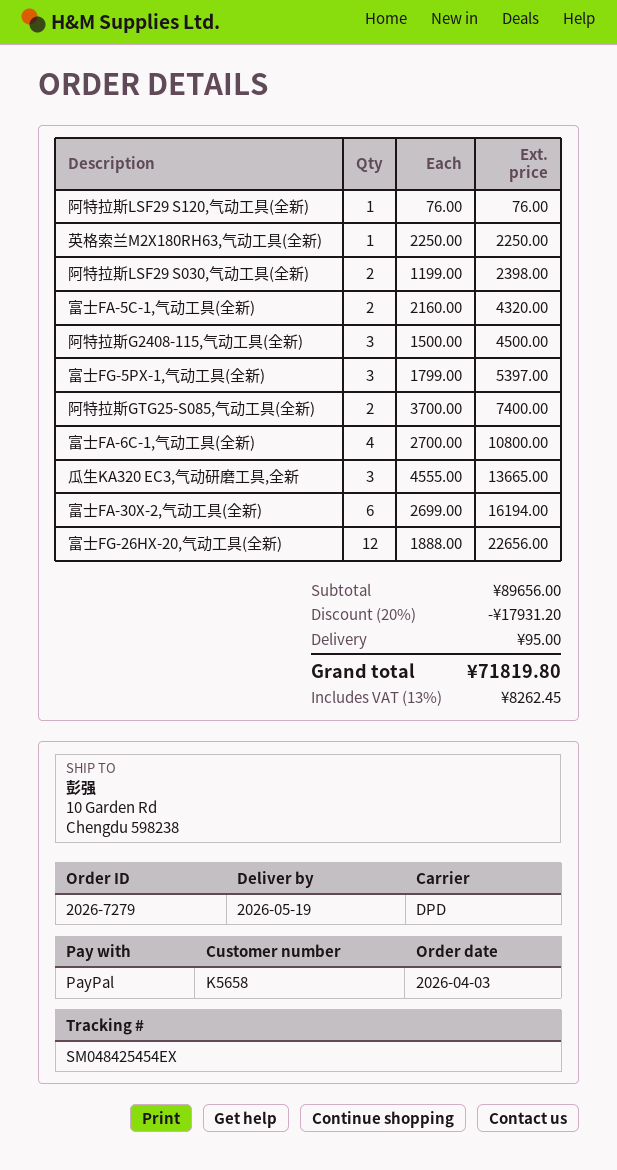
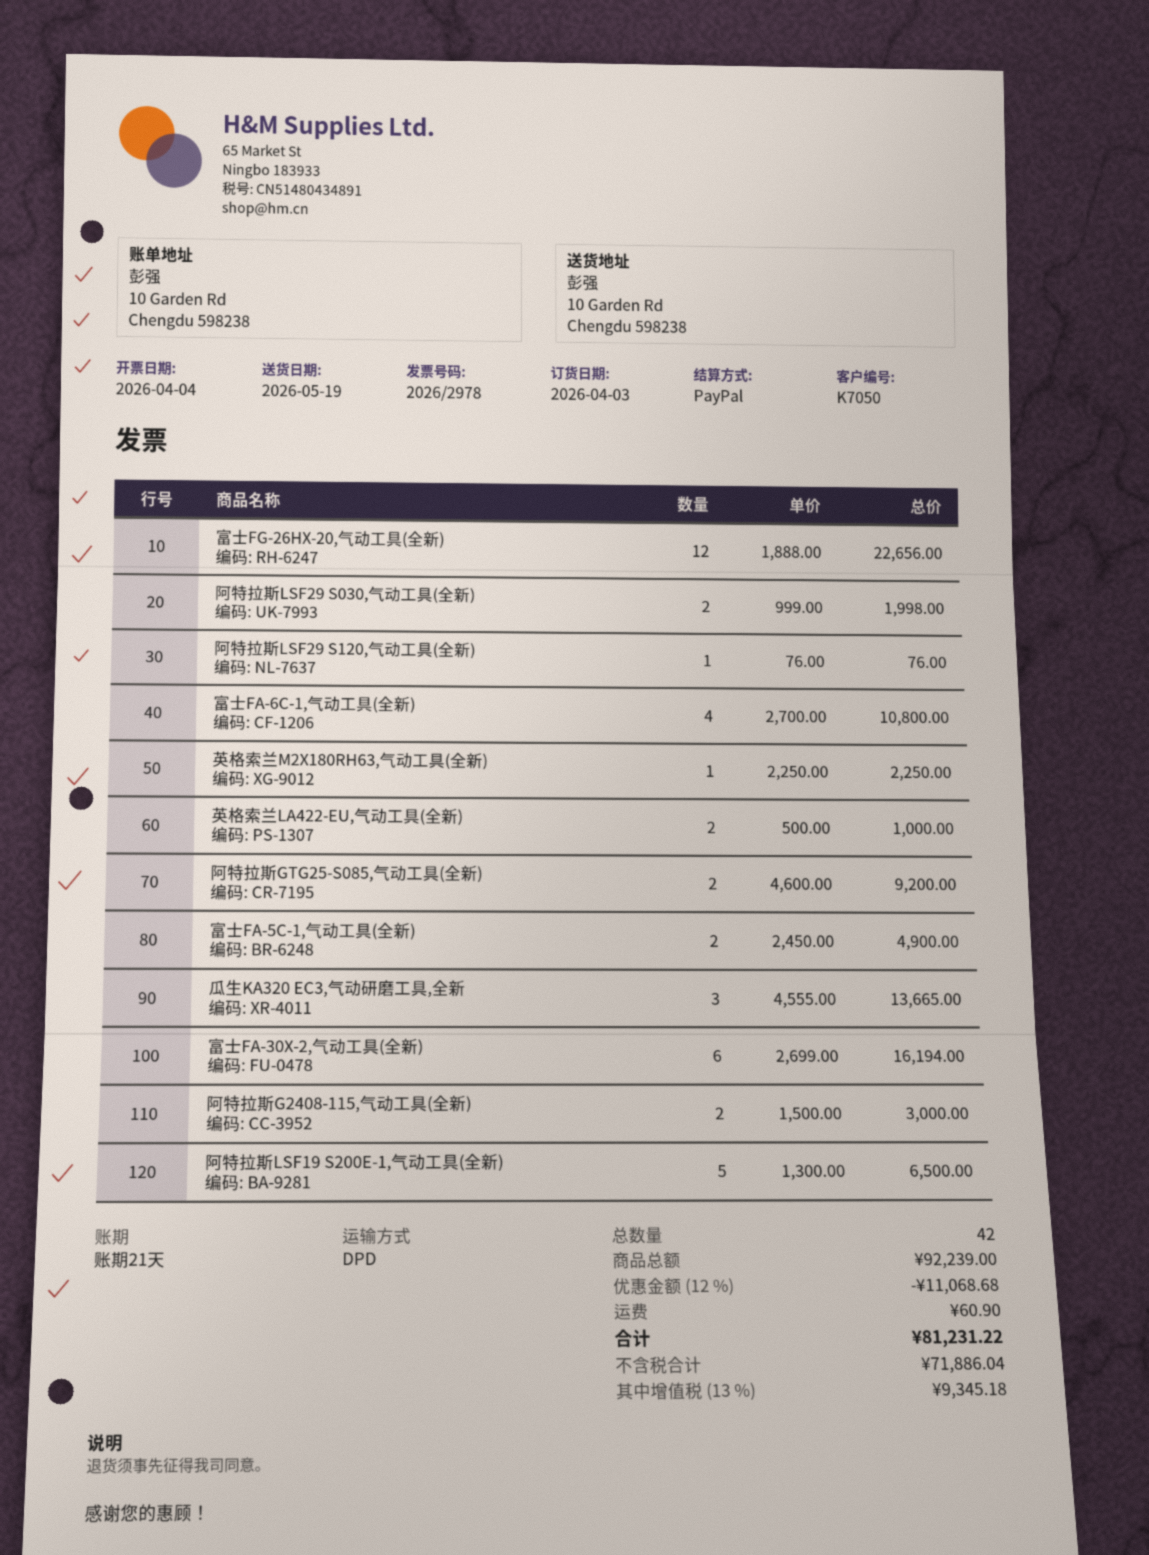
customer number: K5658 -> K7050
阿特拉斯LSF29 S030,气动工具(全新): 2 x 1199.00 = 2398.00 -> 2 x 999.00 = 1998.00
富士FA-5C-1,气动工具(全新): 2 x 2160.00 = 4320.00 -> 2 x 2450.00 = 4900.00
阿特拉斯G2408-115,气动工具(全新): 3 x 1500.00 = 4500.00 -> 2 x 1500.00 = 3000.00
富士FG-5PX-1,气动工具(全新): 3 x 1799.00 = 5397.00 -> none
阿特拉斯GTG25-S085,气动工具(全新): 2 x 3700.00 = 7400.00 -> 2 x 4600.00 = 9200.00
英格索兰LA422-EU,气动工具(全新): none -> 2 x 500.00 = 1000.00
阿特拉斯LSF19 S200E-1,气动工具(全新): none -> 5 x 1300.00 = 6500.00
subtotal: 89656.00 -> 92239.00
discount: 20% = 17931.20 -> 12% = 11068.68
shipping: 95.00 -> 60.90
tax: 13% = 8262.45 -> 13% = 9345.18
total: 71819.80 -> 81231.22

